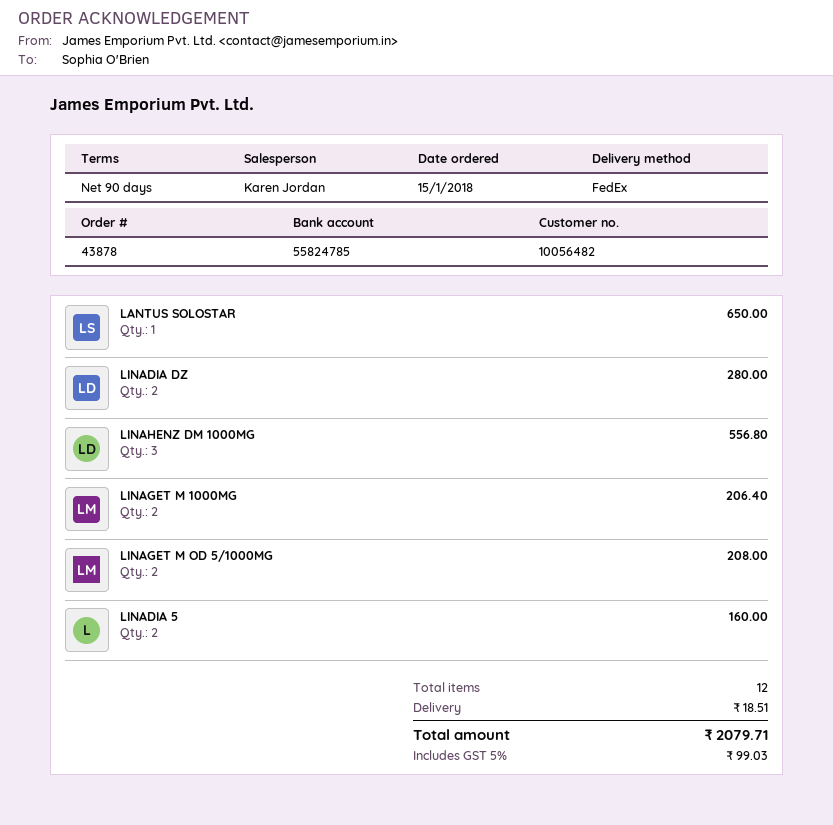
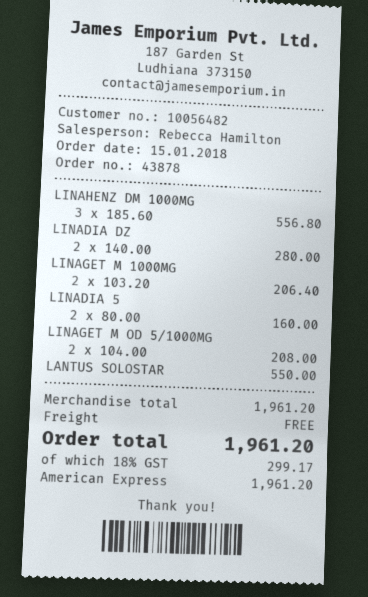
sales rep: Karen Jordan -> Rebecca Hamilton
LANTUS SOLOSTAR: 1 for 650.00 -> 1 for 550.00
shipping: 18.51 -> 0.00
tax: 5% = 99.03 -> 18% = 299.17
total: 2079.71 -> 1961.20

